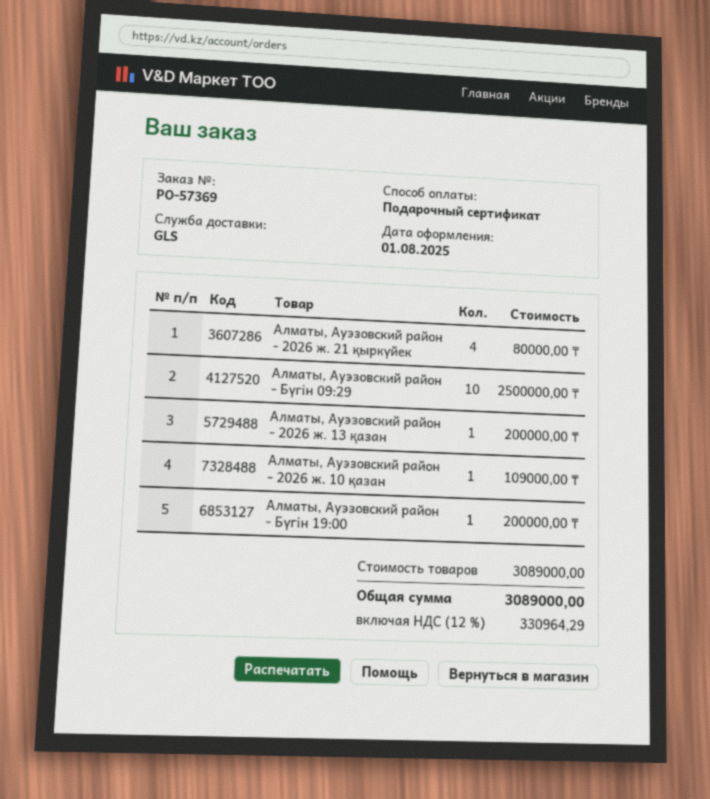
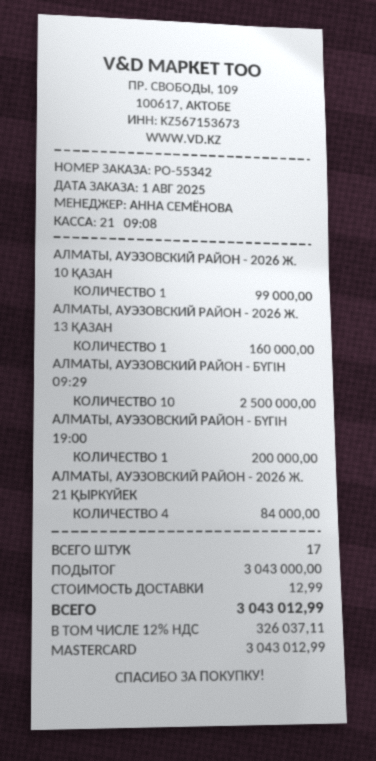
order number: PO-57369 -> PO-55342
payment method: gift card -> Mastercard
Алматы, Ауэзовский район - 2026 ж. 21 қыркүйек: 4 for 80000.00 -> 4 for 84000.00
Алматы, Ауэзовский район - 2026 ж. 13 қазан: 1 for 200000.00 -> 1 for 160000.00
Алматы, Ауэзовский район - 2026 ж. 10 қазан: 1 for 109000.00 -> 1 for 99000.00
subtotal: 3089000.00 -> 3043000.00
shipping: none -> 12.99
tax: 12% = 330964.29 -> 12% = 326037.11
total: 3089000.00 -> 3043012.99

